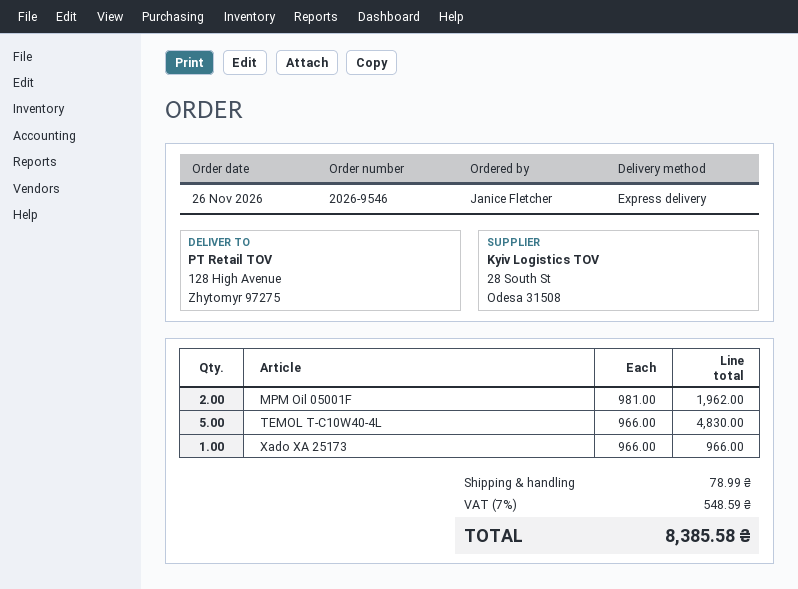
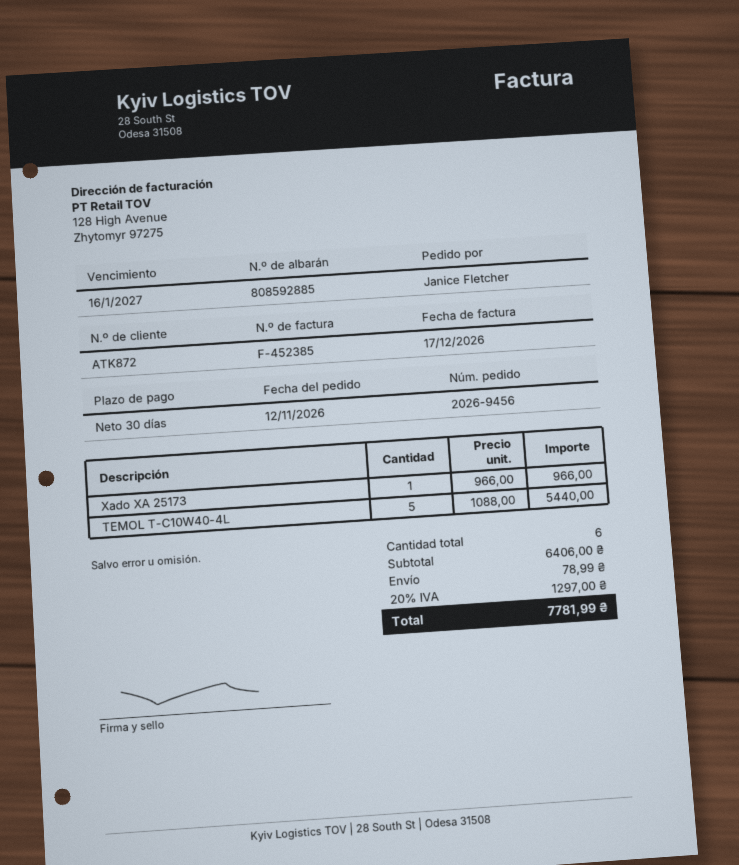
order number: 2026-9546 -> 2026-9456
order date: 2026-11-26 -> 2026-11-12
MPM Oil 05001F: 2 x 981.00 = 1962.00 -> none
TEMOL T-C10W40-4L: 5 x 966.00 = 4830.00 -> 5 x 1088.00 = 5440.00
tax: 7% = 548.59 -> 20% = 1297.00
total: 8385.58 -> 7781.99

